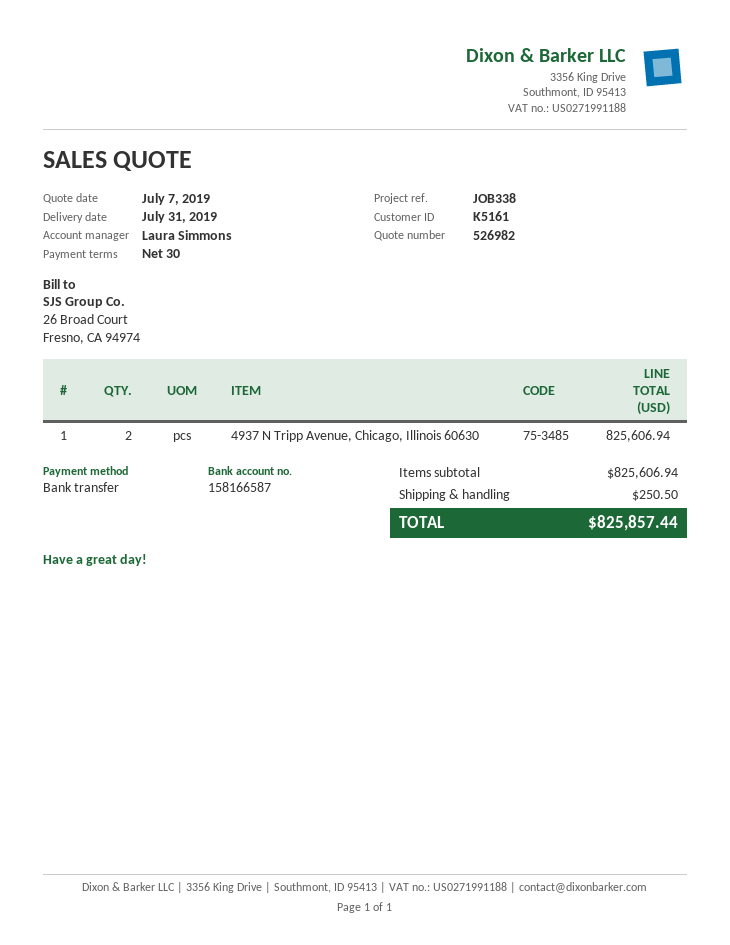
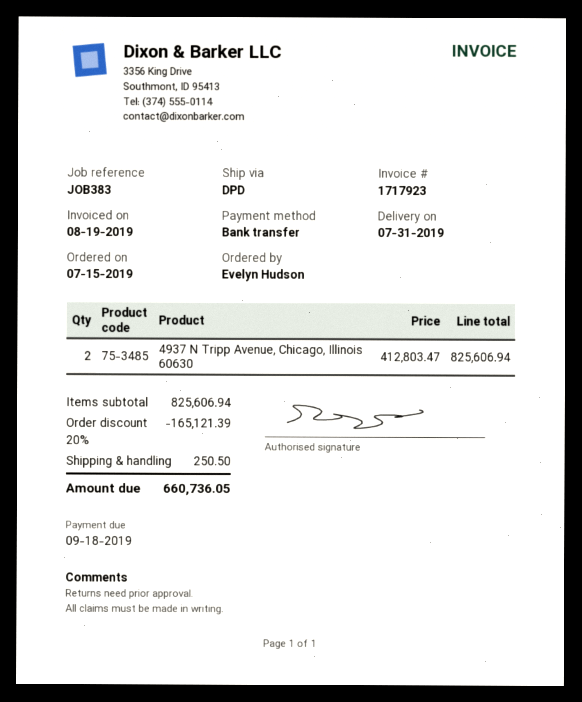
reference: JOB338 -> JOB383
discount: none -> 20% = 165121.39
total: 825857.44 -> 660736.05

